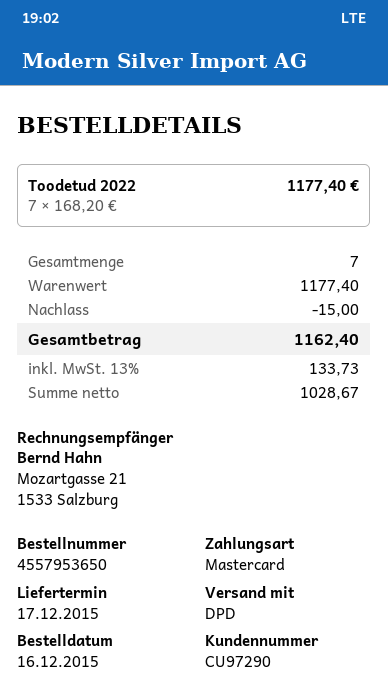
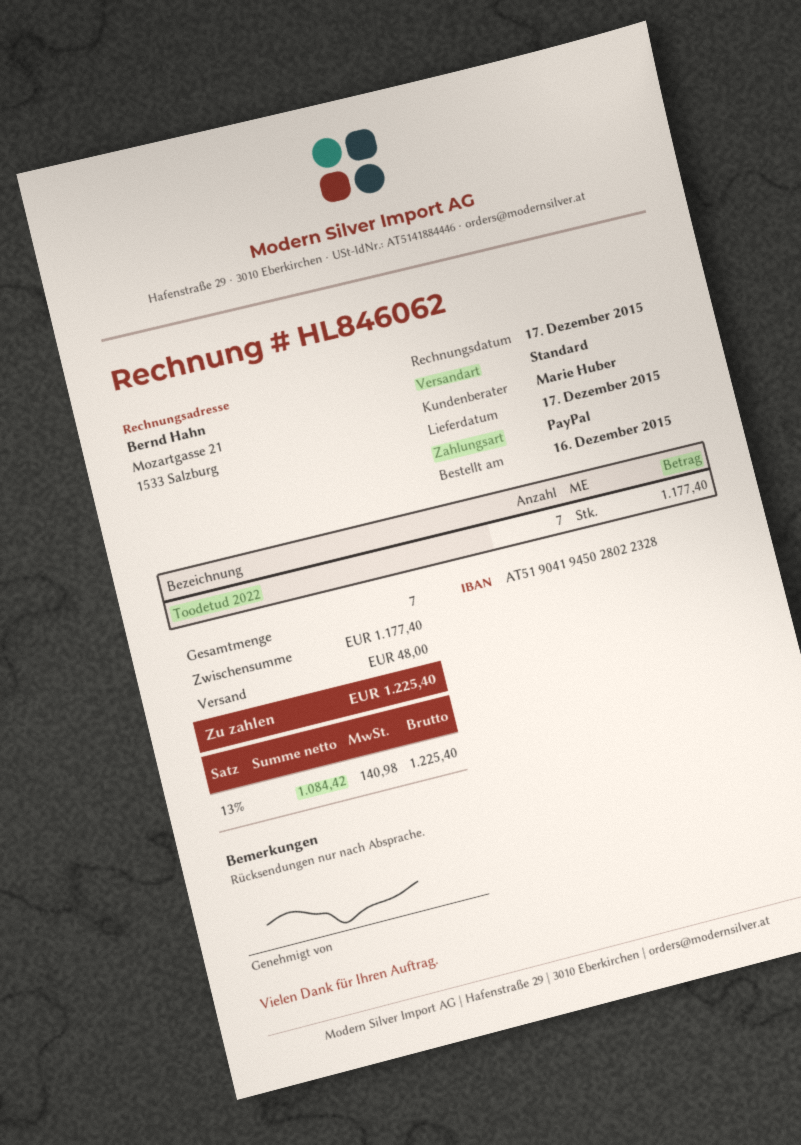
payment method: Mastercard -> PayPal
shipping method: DPD -> standard
discount: 15.00 -> none
shipping: none -> 48.00
net: 1028.67 -> 1084.42
tax: 13% = 133.73 -> 13% = 140.98
total: 1162.40 -> 1225.40

